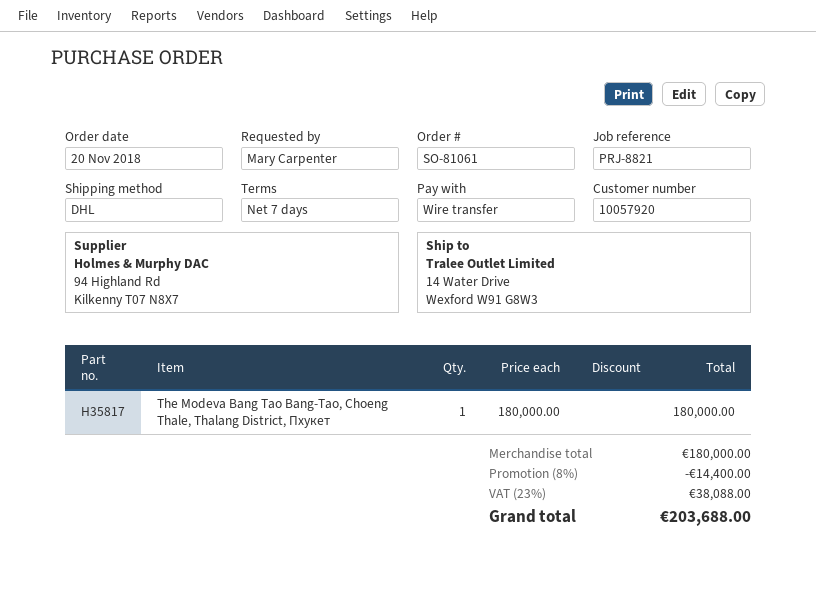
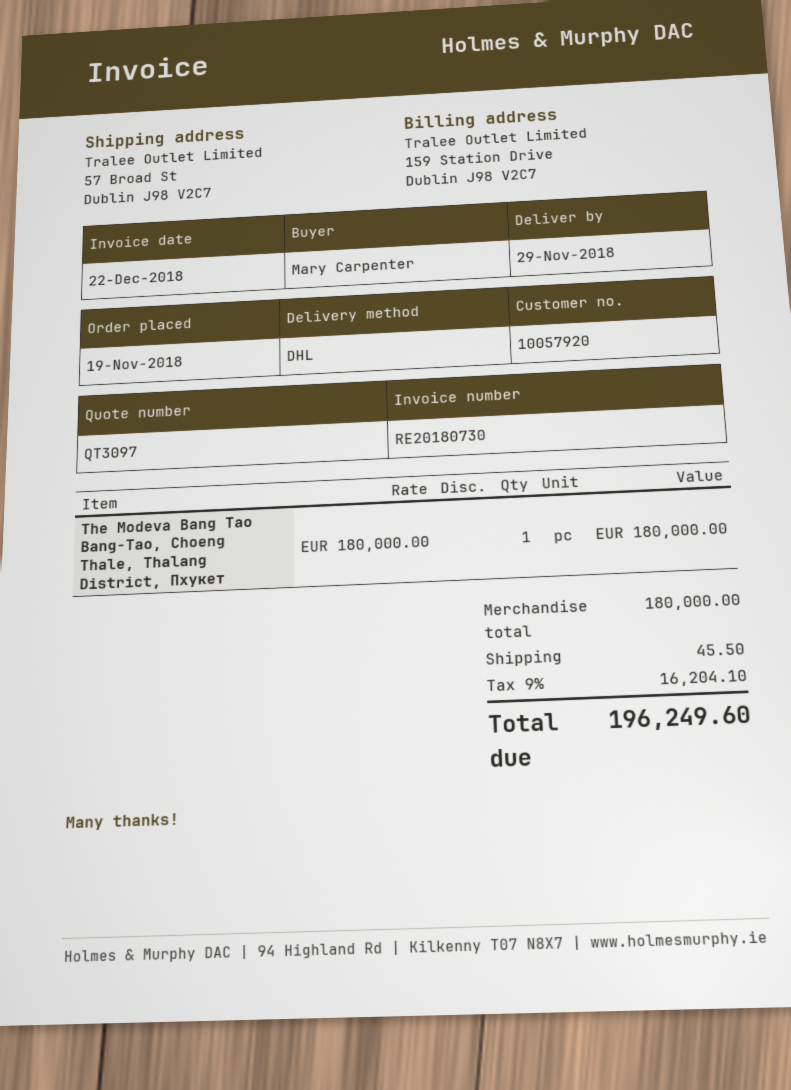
order date: 2018-11-20 -> 2018-11-19
ship to: 14 Water Drive, Wexford W91 G8W3 -> 57 Broad St, Dublin J98 V2C7
discount: 8% = 14400.00 -> none
shipping: none -> 45.50
tax: 23% = 38088.00 -> 9% = 16204.10
total: 203688.00 -> 196249.60

